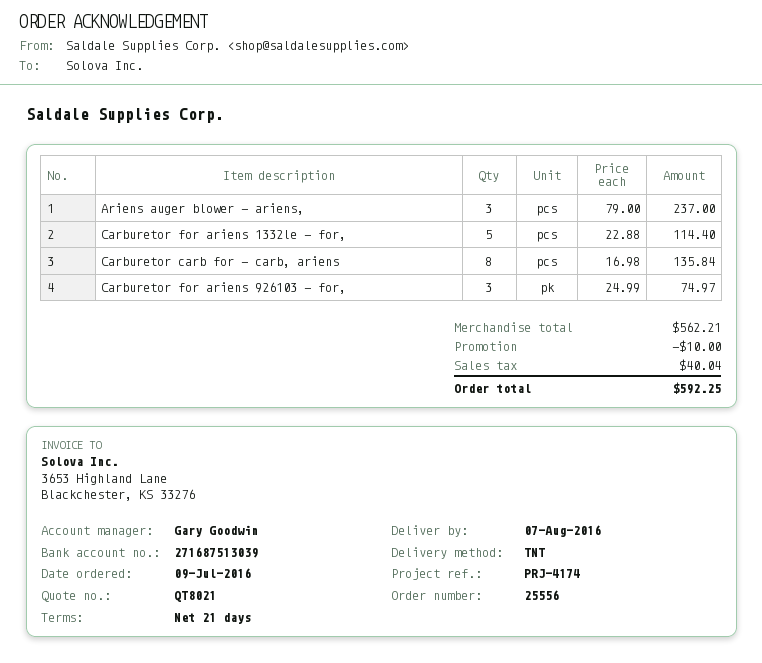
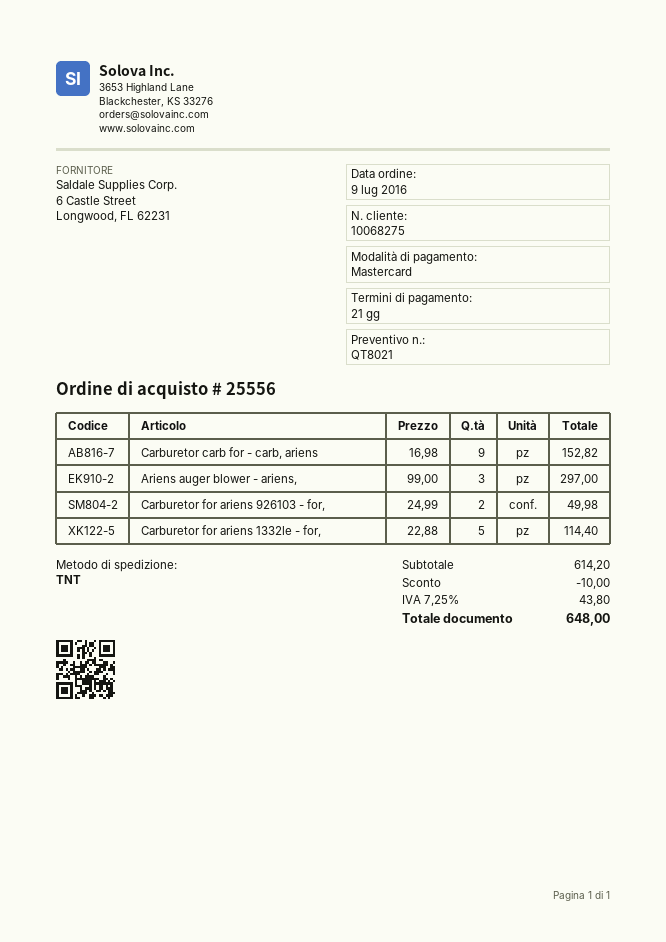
Ariens auger blower - ariens,: 3 x 79.00 = 237.00 -> 3 x 99.00 = 297.00
Carburetor carb for - carb, ariens: 8 x 16.98 = 135.84 -> 9 x 16.98 = 152.82
Carburetor for ariens 926103 - for,: 3 x 24.99 = 74.97 -> 2 x 24.99 = 49.98
subtotal: 562.21 -> 614.20
tax: 40.04 -> 43.80
total: 592.25 -> 648.00

